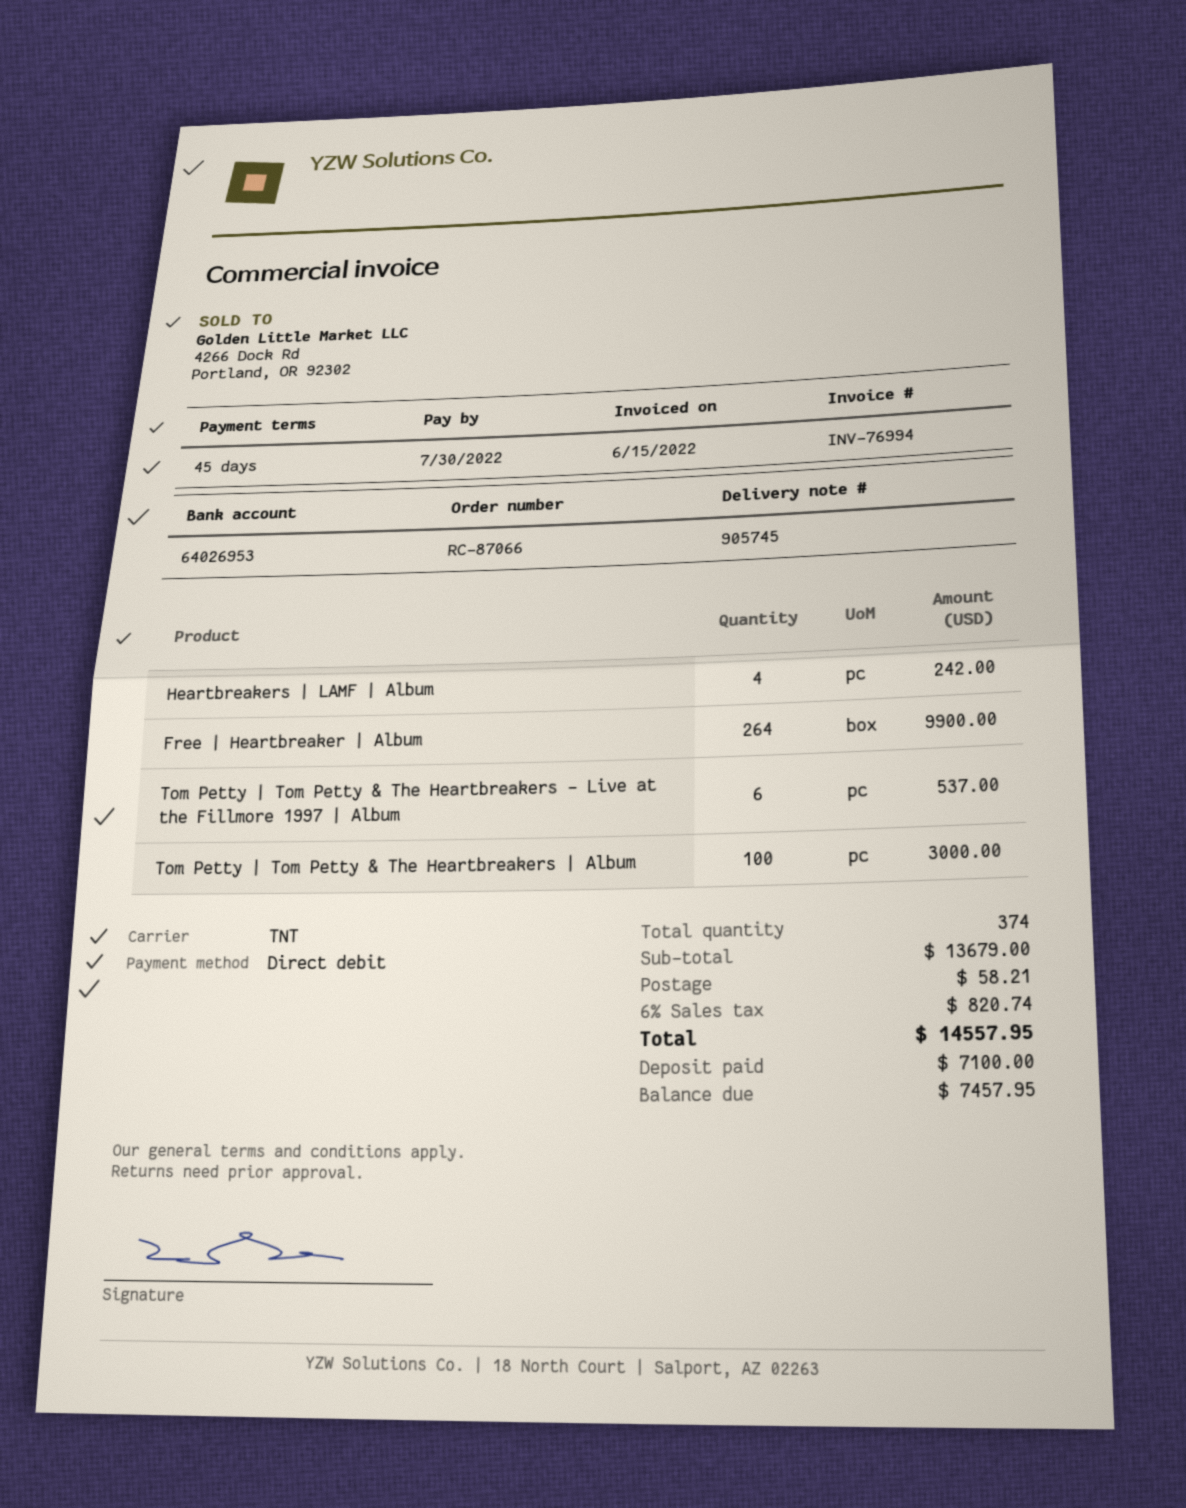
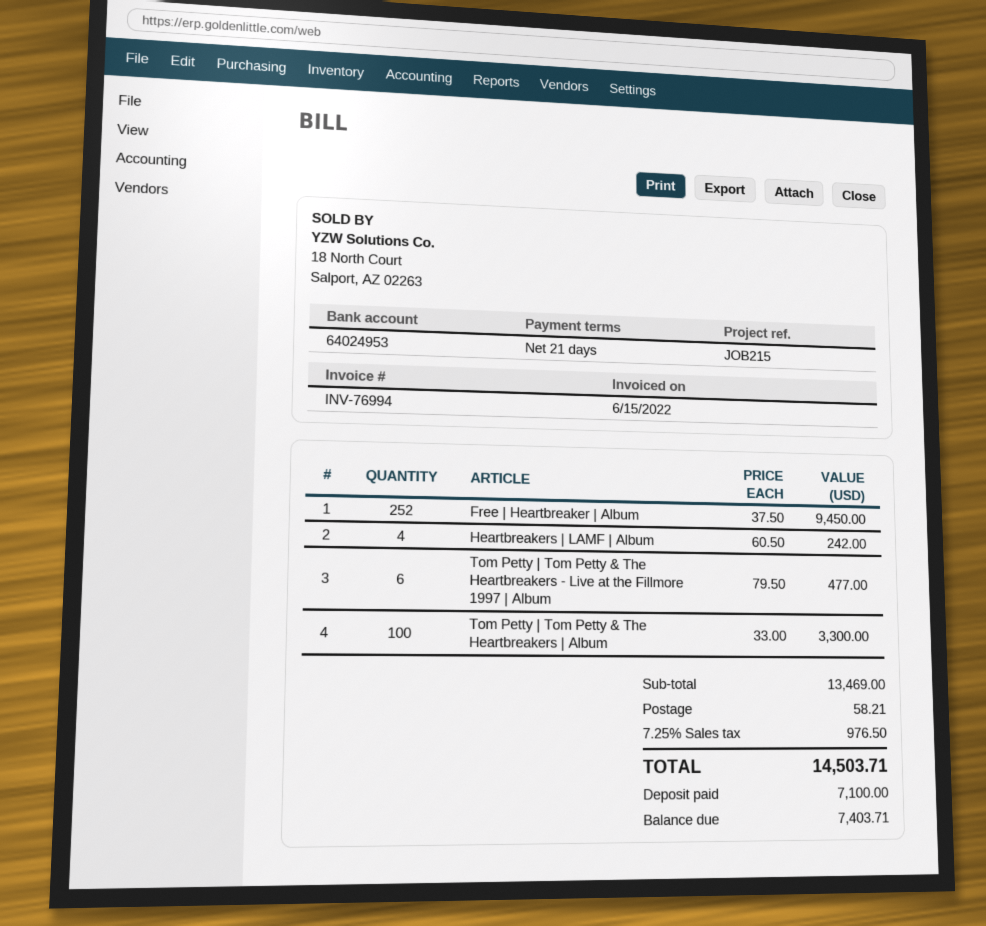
payment terms: 45 days -> 21 days
bank account: 64026953 -> 64024953
Free | Heartbreaker | Album: 264 for 9900.00 -> 252 for 9450.00
Tom Petty | Tom Petty & The Heartbreakers - Live at the Fillmore 1997 | Album: 6 for 537.00 -> 6 for 477.00
Tom Petty | Tom Petty & The Heartbreakers | Album: 100 for 3000.00 -> 100 for 3300.00
subtotal: 13679.00 -> 13469.00
tax: 6% = 820.74 -> 7.25% = 976.50
total: 14557.95 -> 14503.71
balance: 7457.95 -> 7403.71

